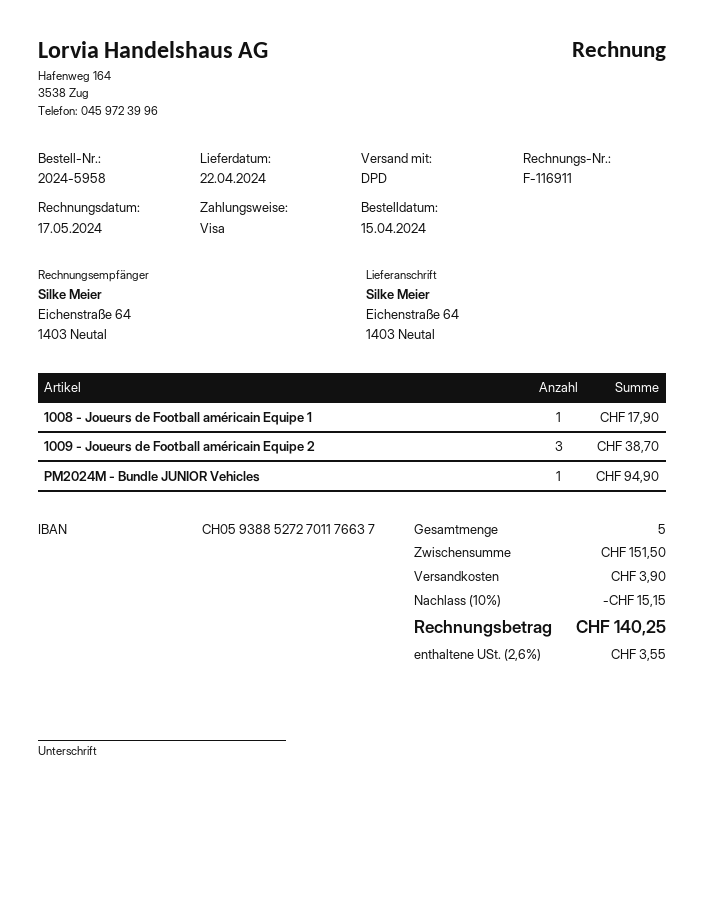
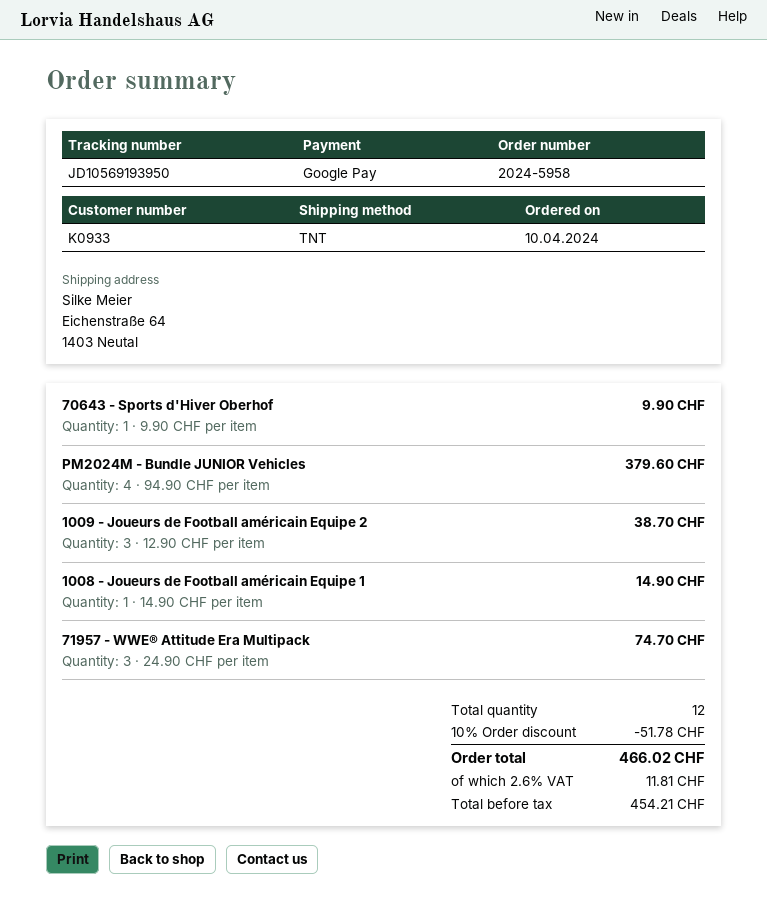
order date: 2024-04-15 -> 2024-04-10
payment method: Visa -> Google Pay
shipping method: DPD -> TNT
1008 - Joueurs de Football américain Equipe 1: 1 for 17.90 -> 1 for 14.90
PM2024M - Bundle JUNIOR Vehicles: 1 for 94.90 -> 4 for 379.60
70643 - Sports d'Hiver Oberhof: none -> 1 for 9.90
71957 - WWE® Attitude Era Multipack: none -> 3 for 74.70
total quantity: 5 -> 12
discount: 10% = 15.15 -> 10% = 51.78
shipping: 3.90 -> none
tax: 2.6% = 3.55 -> 2.6% = 11.81
total: 140.25 -> 466.02

